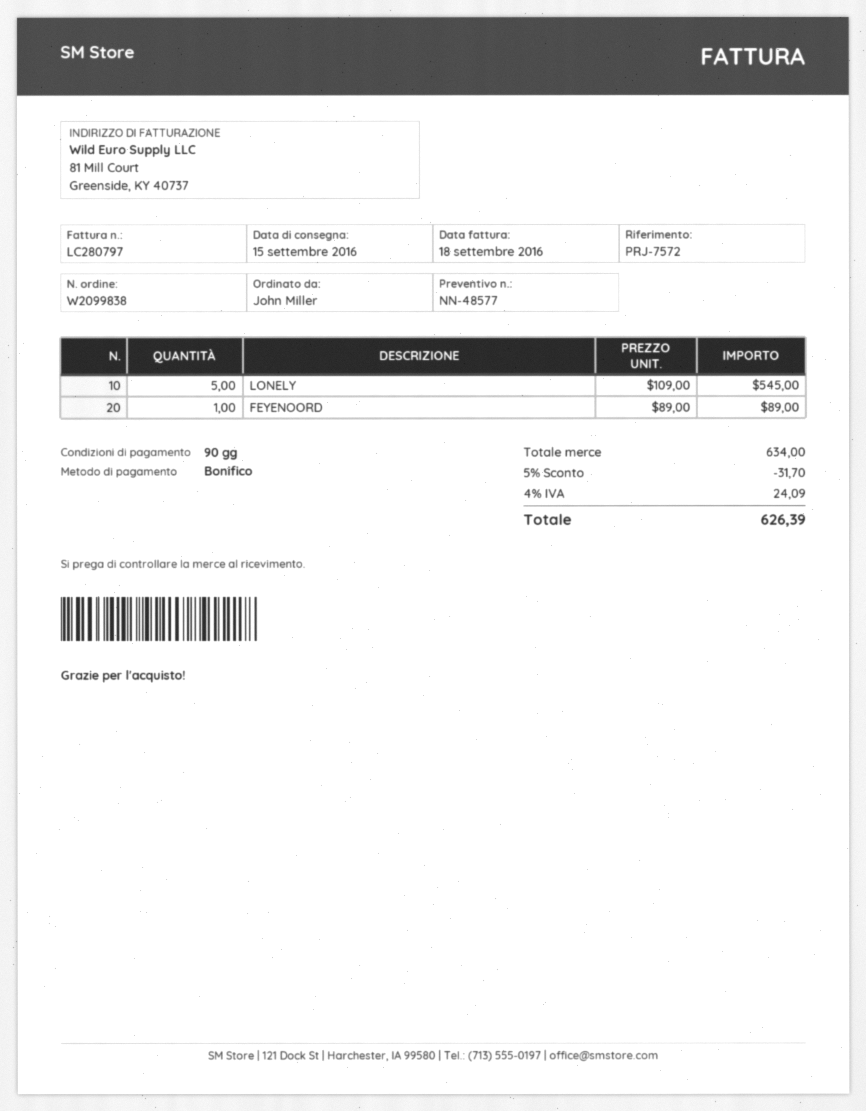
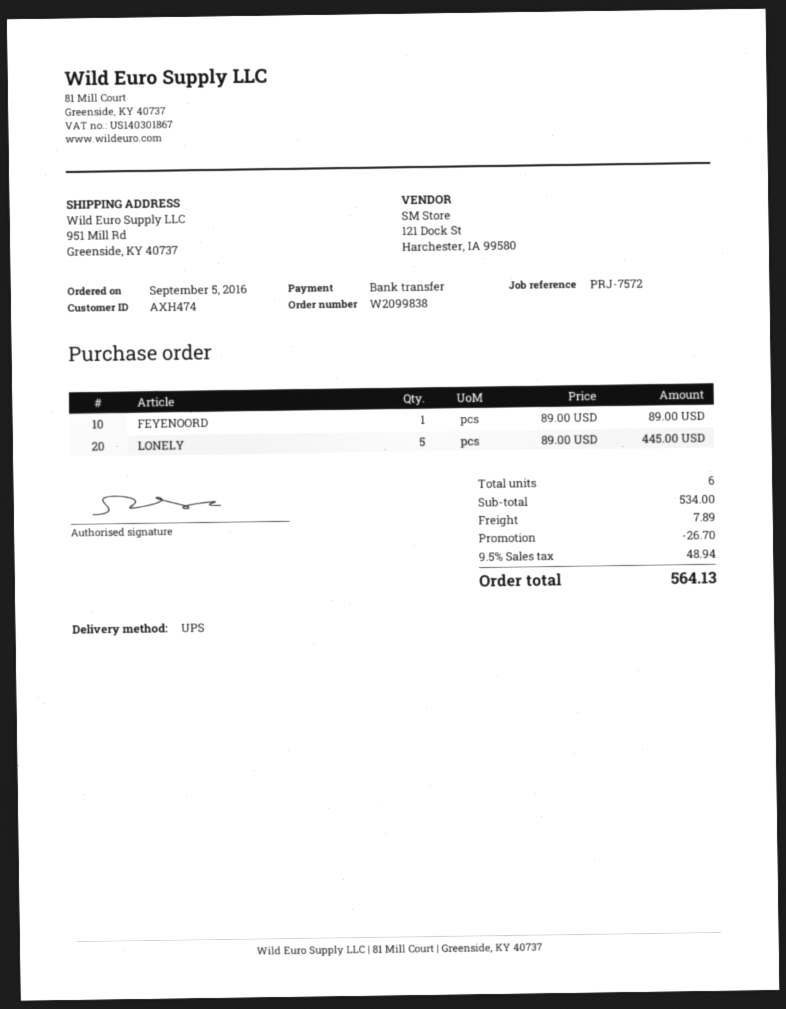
LONELY: 5 x 109.00 = 545.00 -> 5 x 89.00 = 445.00
subtotal: 634.00 -> 534.00
discount: 31.70 -> 26.70
shipping: none -> 7.89
tax: 4% = 24.09 -> 9.5% = 48.94
total: 626.39 -> 564.13

